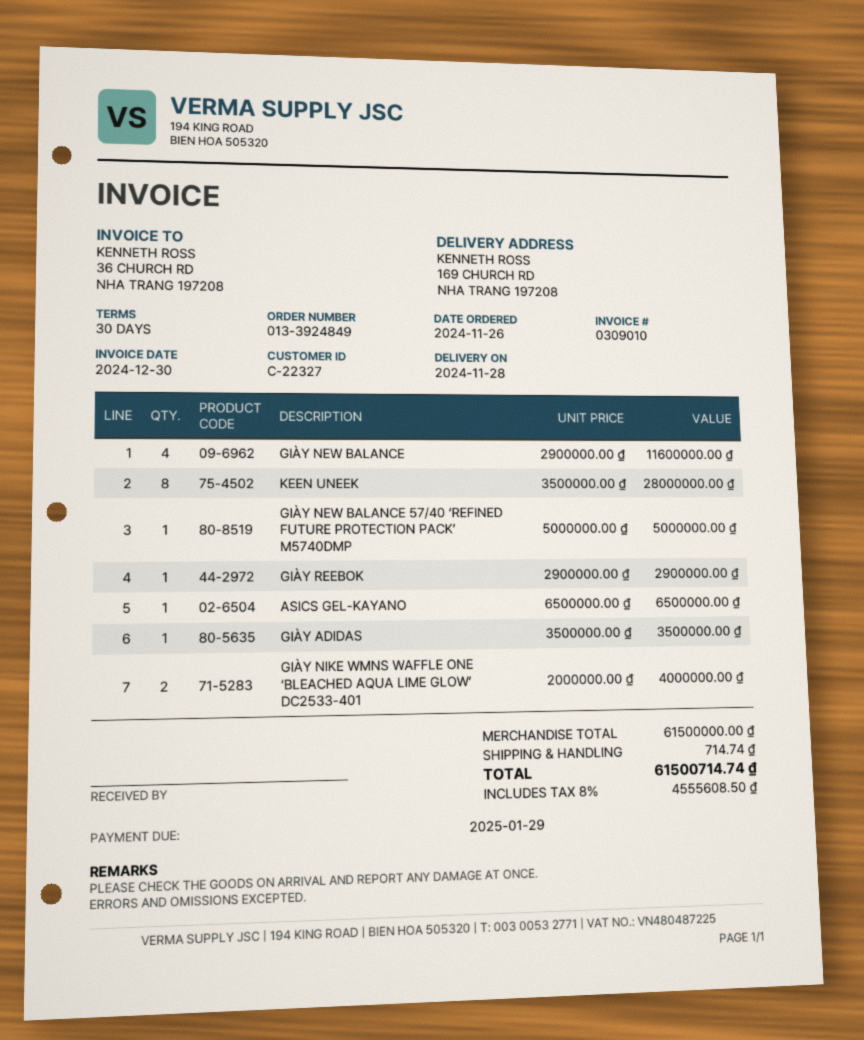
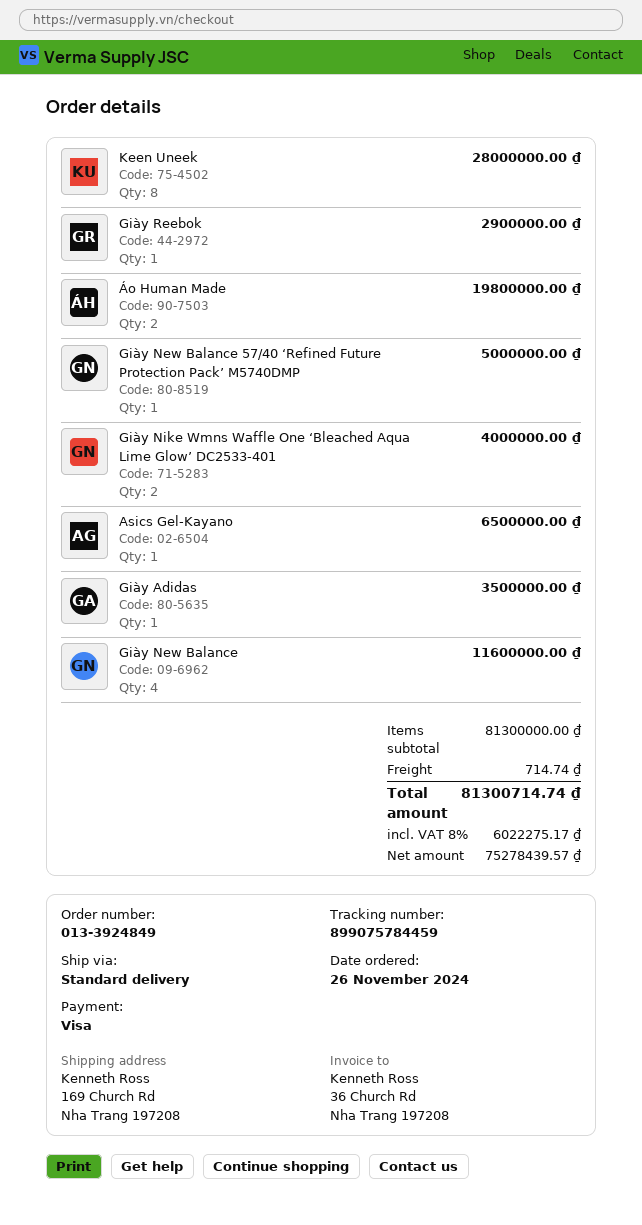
Áo Human Made: none -> 2 for 19800000.00
subtotal: 61500000.00 -> 81300000.00
tax: 8% = 4555608.50 -> 8% = 6022275.17
total: 61500714.74 -> 81300714.74

